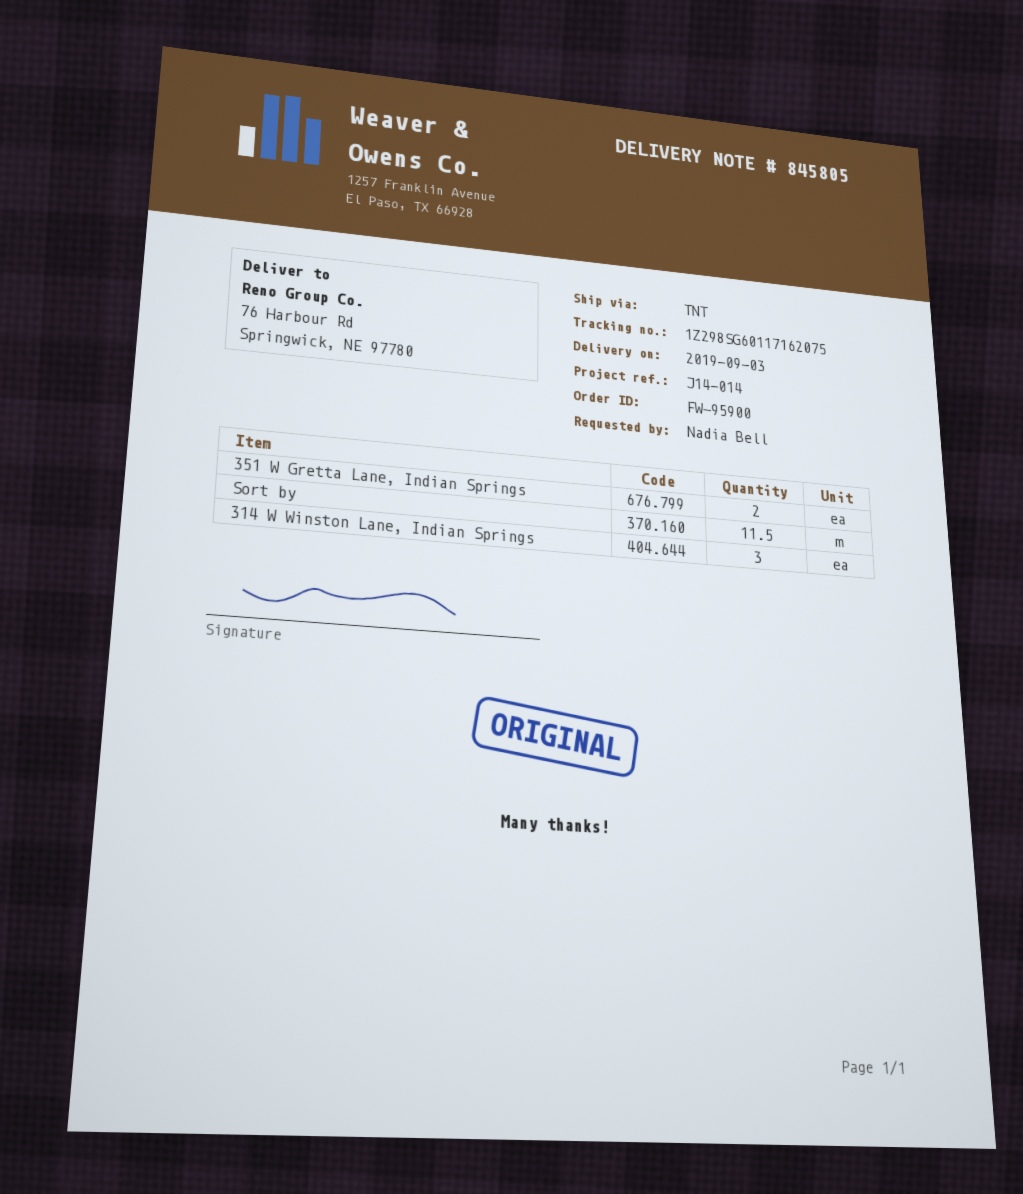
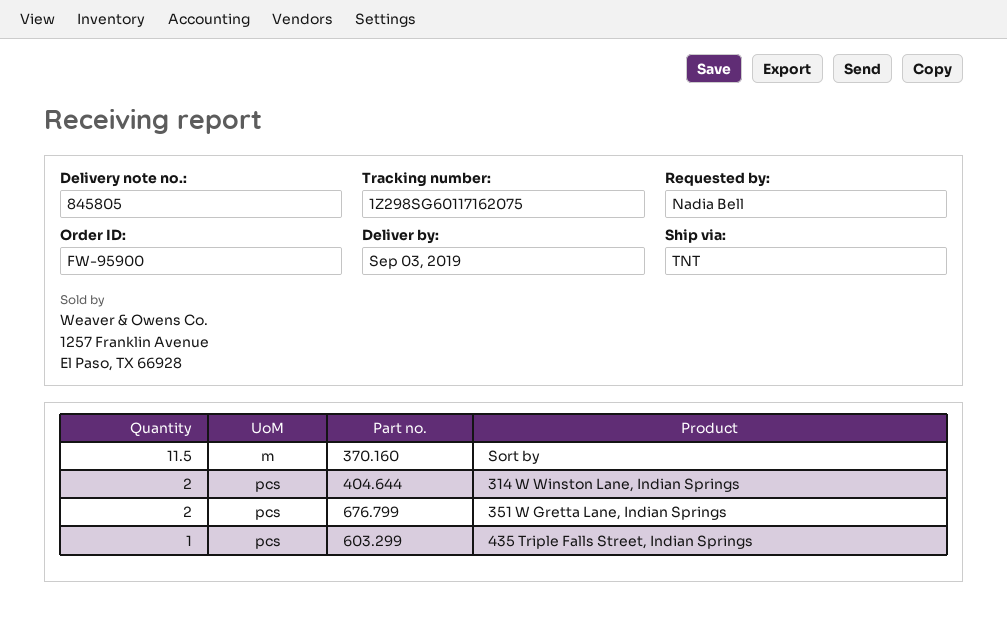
314 W Winston Lane, Indian Springs: 3 -> 2
435 Triple Falls Street, Indian Springs: none -> 1

